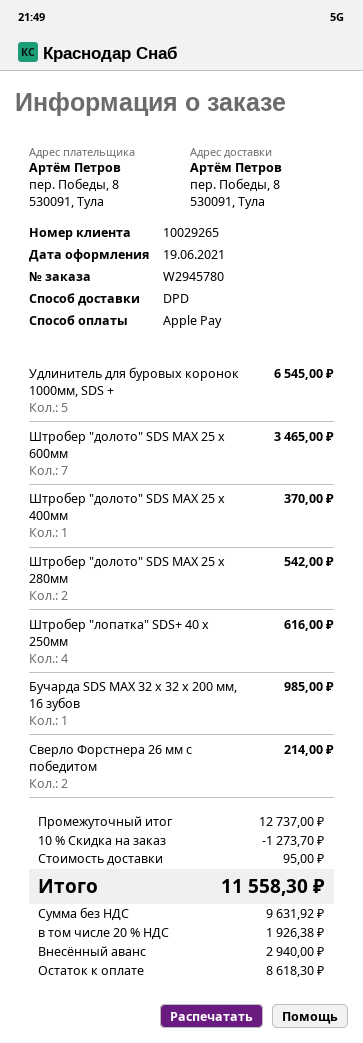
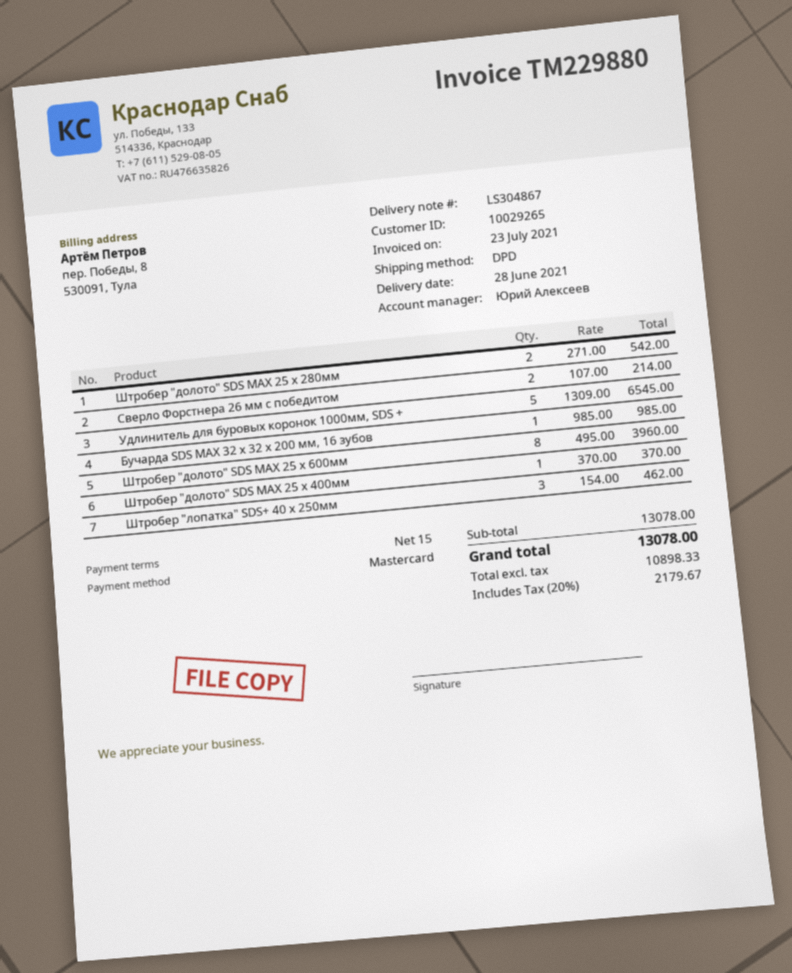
payment method: Apple Pay -> Mastercard
Штробер "долото" SDS МАХ 25 х 600мм: 7 for 3465.00 -> 8 for 3960.00
Штробер "лопатка" SDS+ 40 х 250мм: 4 for 616.00 -> 3 for 462.00
subtotal: 12737.00 -> 13078.00
discount: 10% = 1273.70 -> none
shipping: 95.00 -> none
net: 9631.92 -> 10898.33
tax: 20% = 1926.38 -> 20% = 2179.67
total: 11558.30 -> 13078.00

